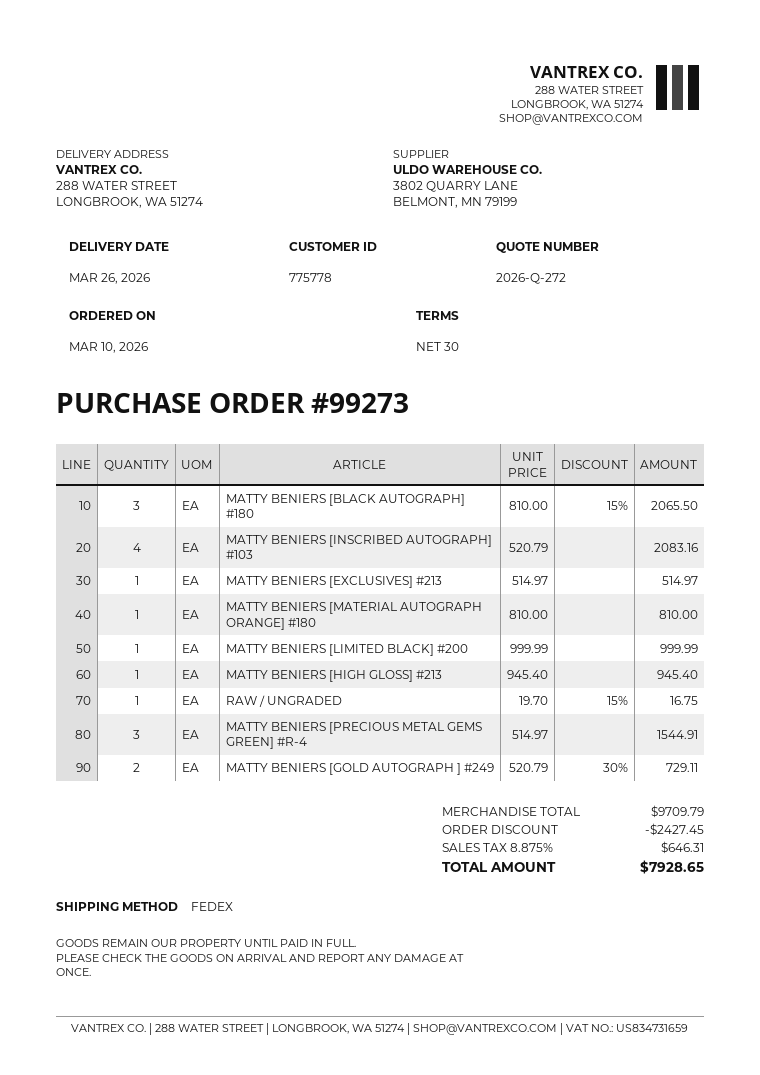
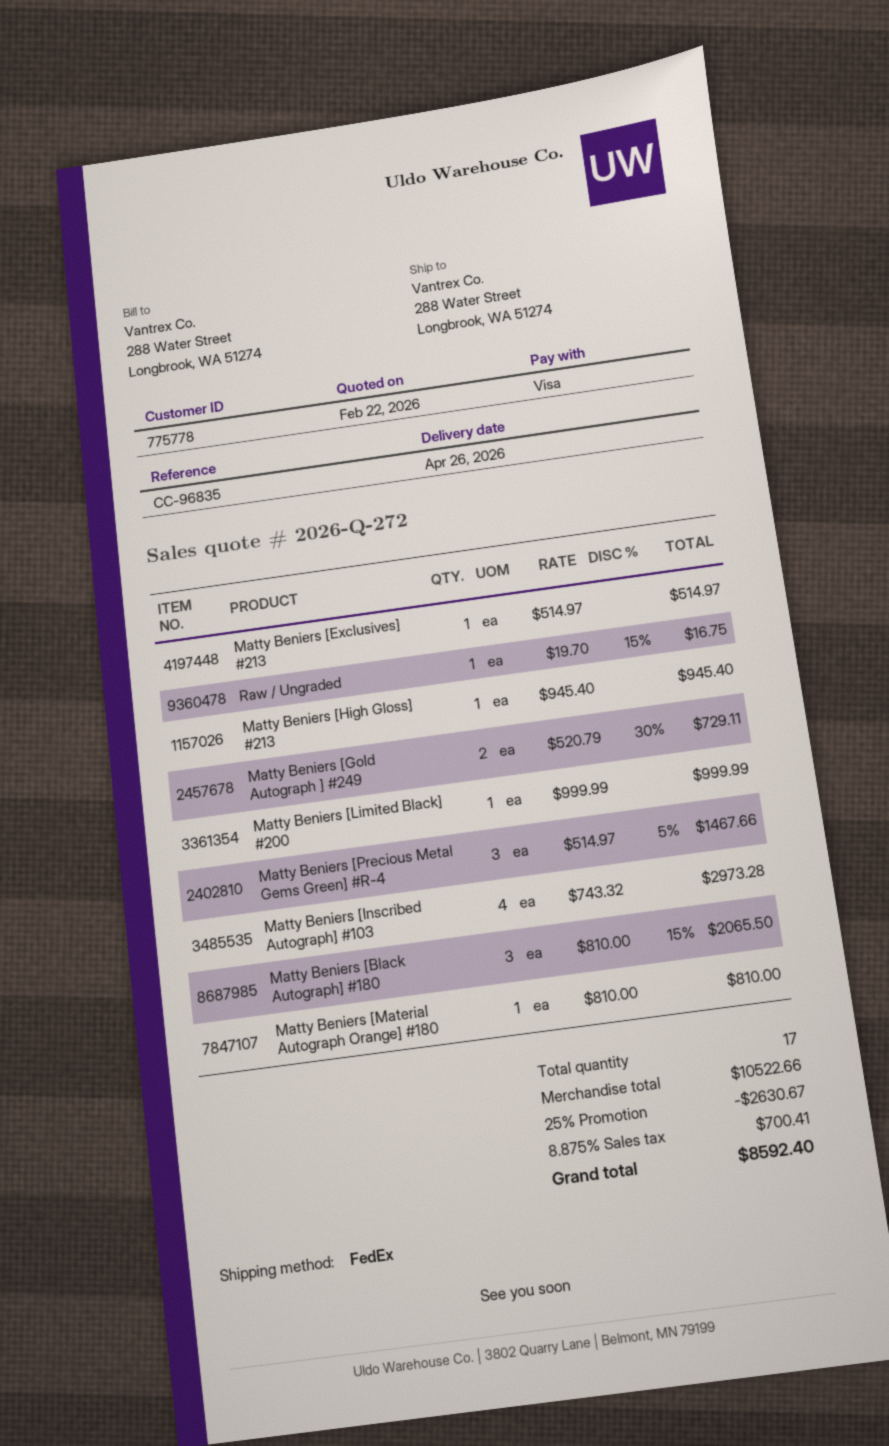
delivery date: 2026-03-26 -> 2026-04-26
MATTY BENIERS [INSCRIBED AUTOGRAPH] #103: 4 x 520.79 = 2083.16 -> 4 x 743.32 = 2973.28
MATTY BENIERS [PRECIOUS METAL GEMS GREEN] #R-4: 3 x 514.97 = 1544.91 -> 3 x 514.97 - 5% = 1467.66
subtotal: 9709.79 -> 10522.66
discount: 2427.45 -> 2630.67
tax: 8.875% = 646.31 -> 8.875% = 700.41
total: 7928.65 -> 8592.40

